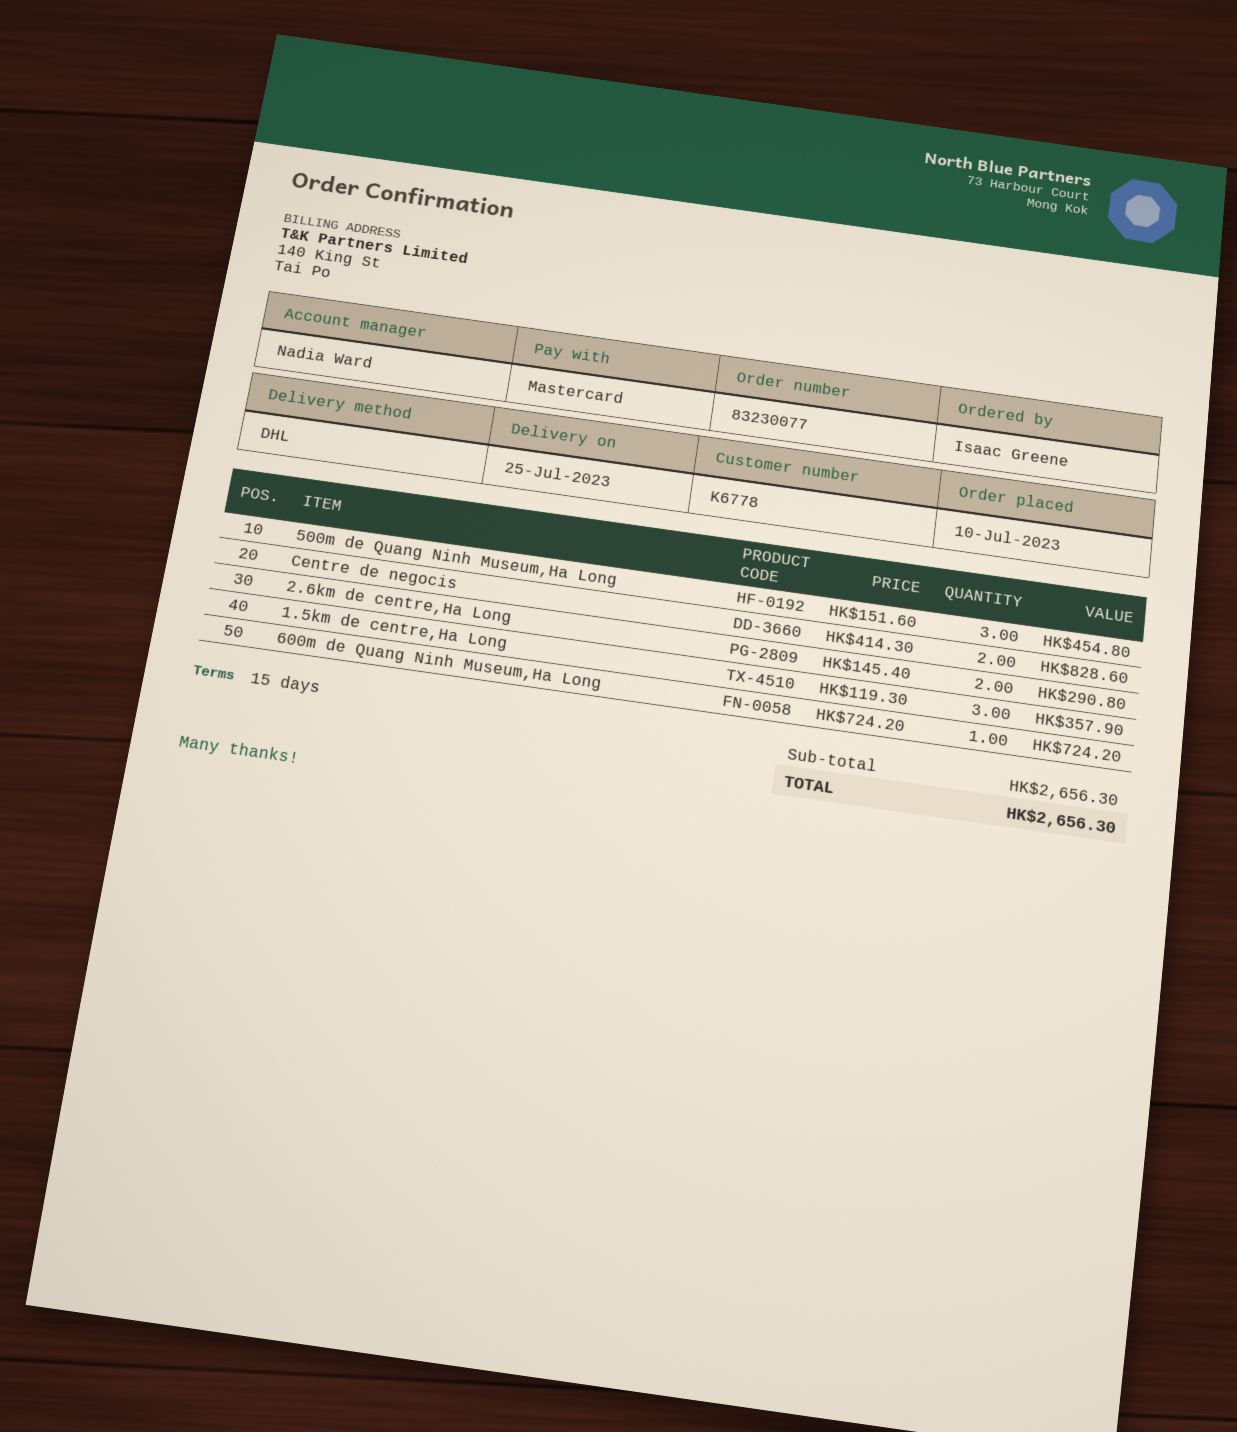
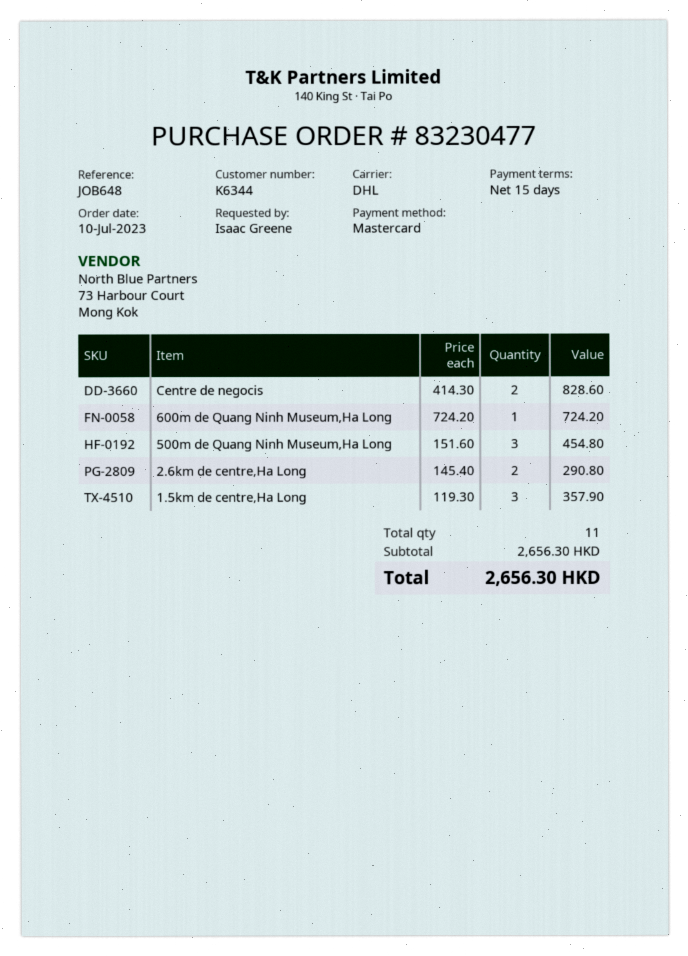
order number: 83230077 -> 83230477
customer number: K6778 -> K6344

